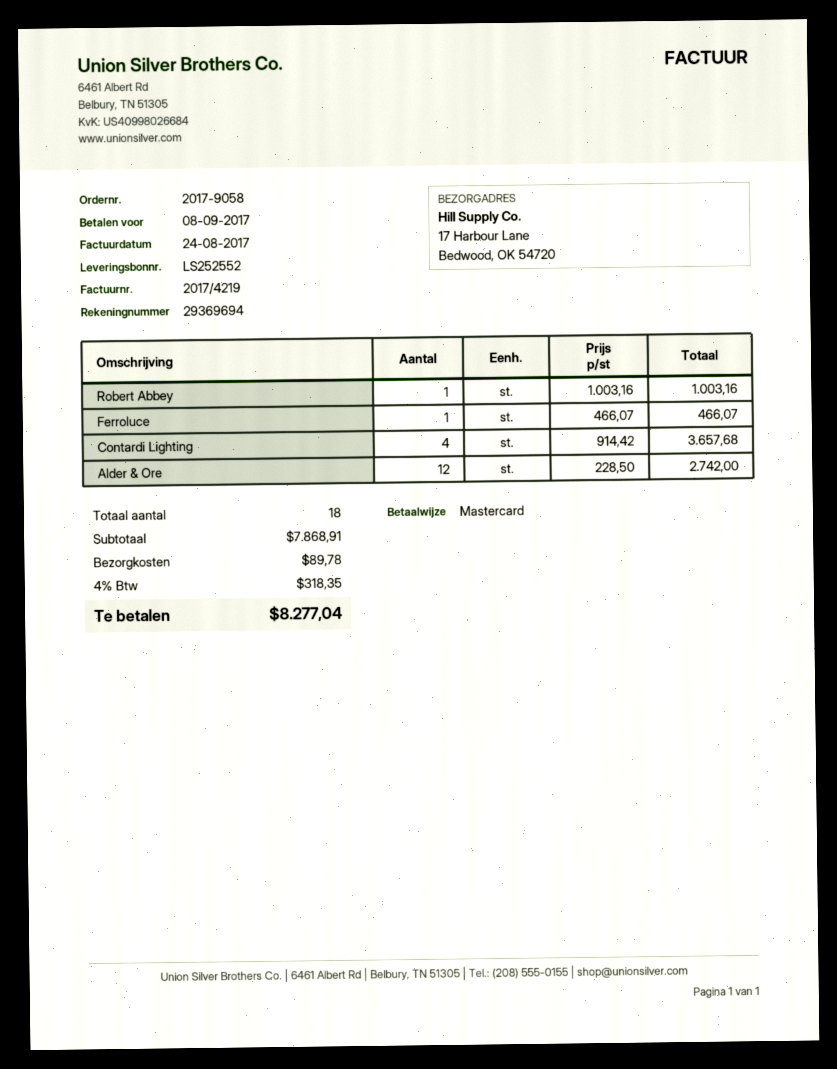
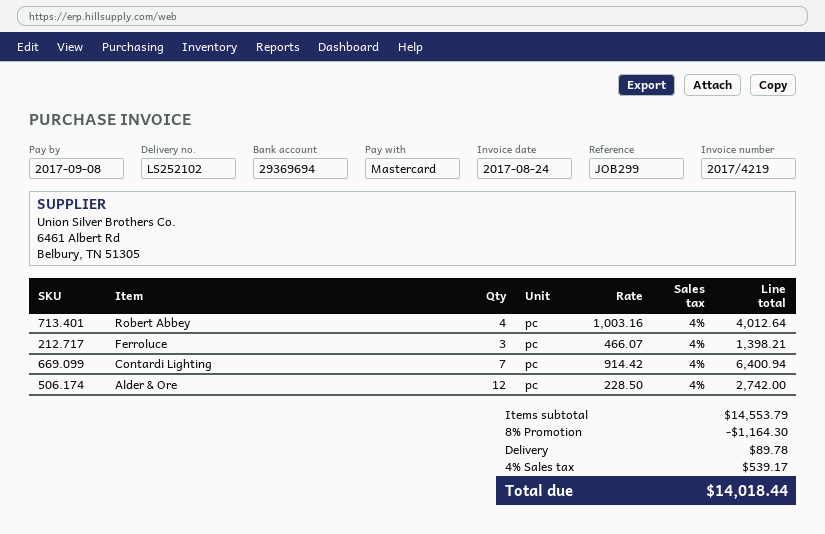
delivery note number: LS252552 -> LS252102
Robert Abbey: 1 x 1003.16 = 1003.16 -> 4 x 1003.16 = 4012.64
Ferroluce: 1 x 466.07 = 466.07 -> 3 x 466.07 = 1398.21
Contardi Lighting: 4 x 914.42 = 3657.68 -> 7 x 914.42 = 6400.94
subtotal: 7868.91 -> 14553.79
discount: none -> 8% = 1164.30
tax: 4% = 318.35 -> 4% = 539.17
total: 8277.04 -> 14018.44

